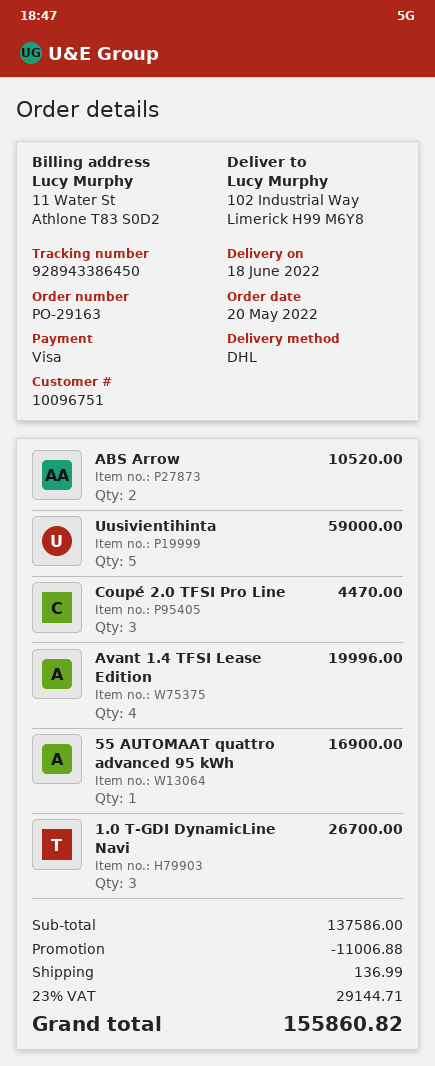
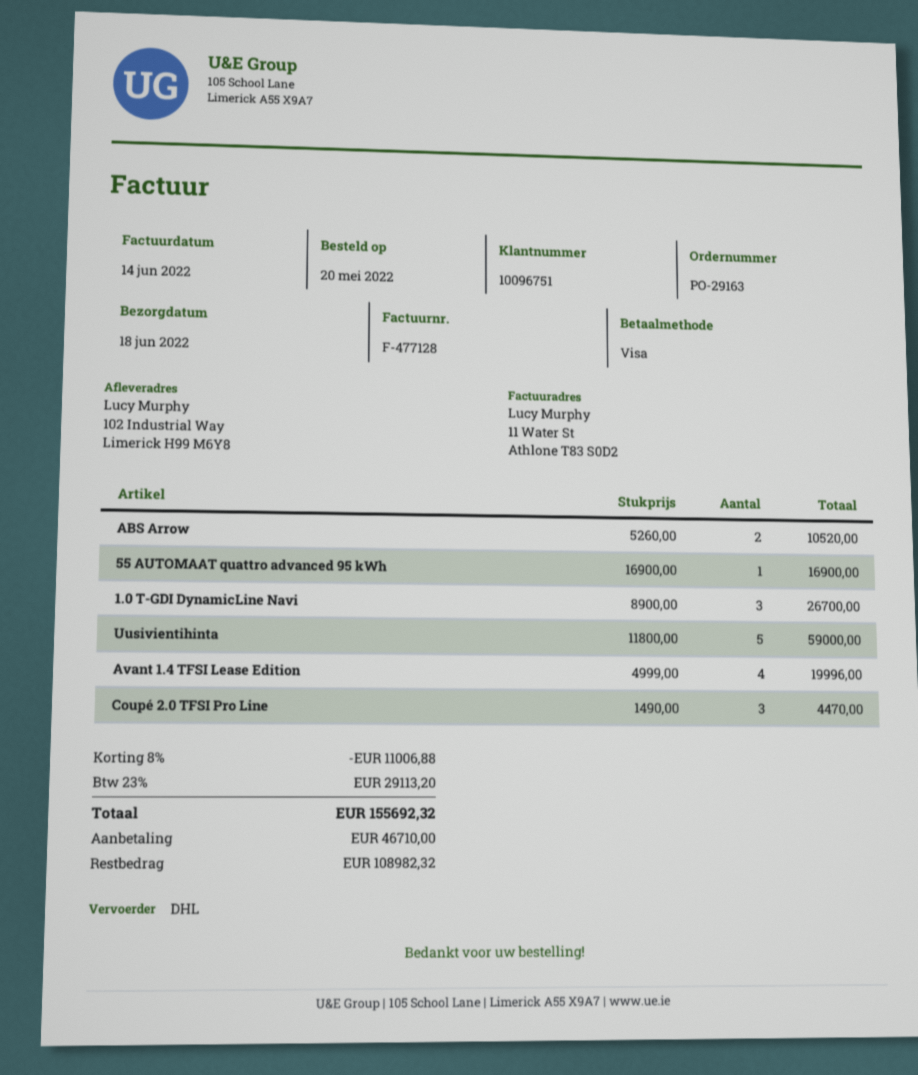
shipping: 136.99 -> none
tax: 23% = 29144.71 -> 23% = 29113.20
total: 155860.82 -> 155692.32

